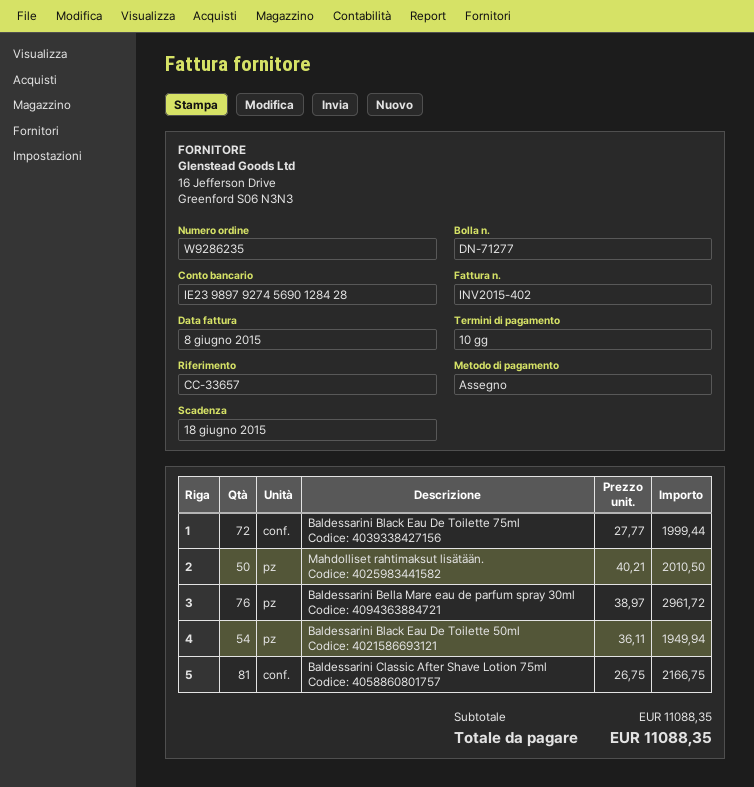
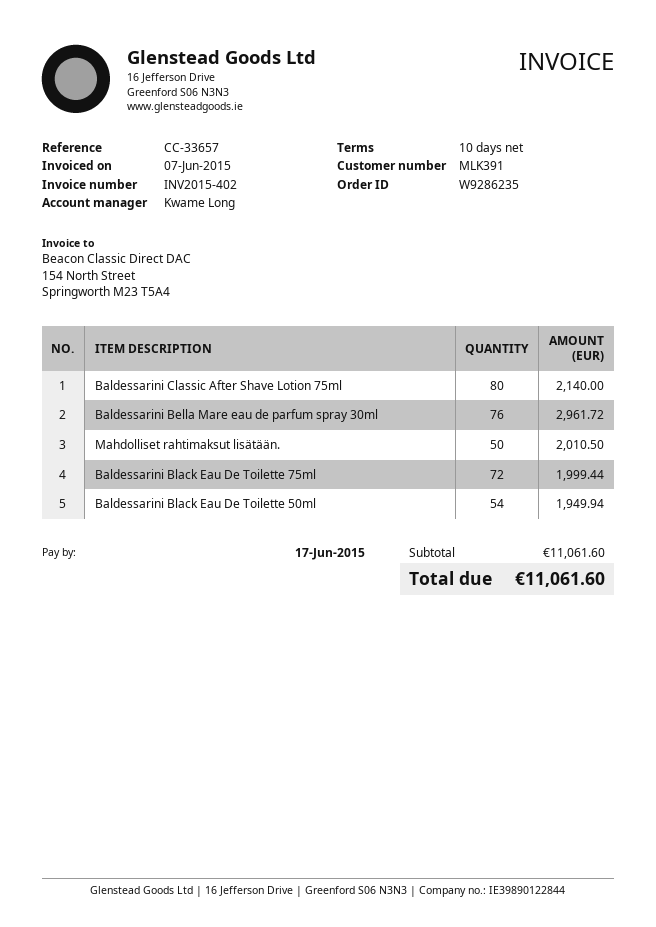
invoice date: 2015-06-08 -> 2015-06-07
due date: 2015-06-18 -> 2015-06-17
Baldessarini Classic After Shave Lotion 75ml: 81 for 2166.75 -> 80 for 2140.00
subtotal: 11088.35 -> 11061.60
total: 11088.35 -> 11061.60

